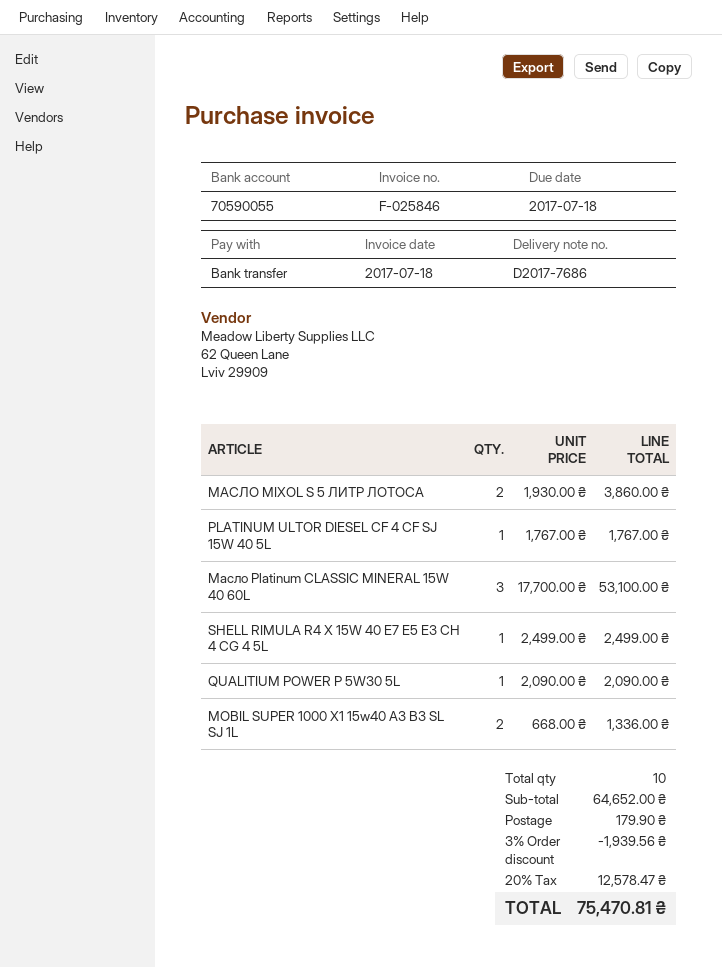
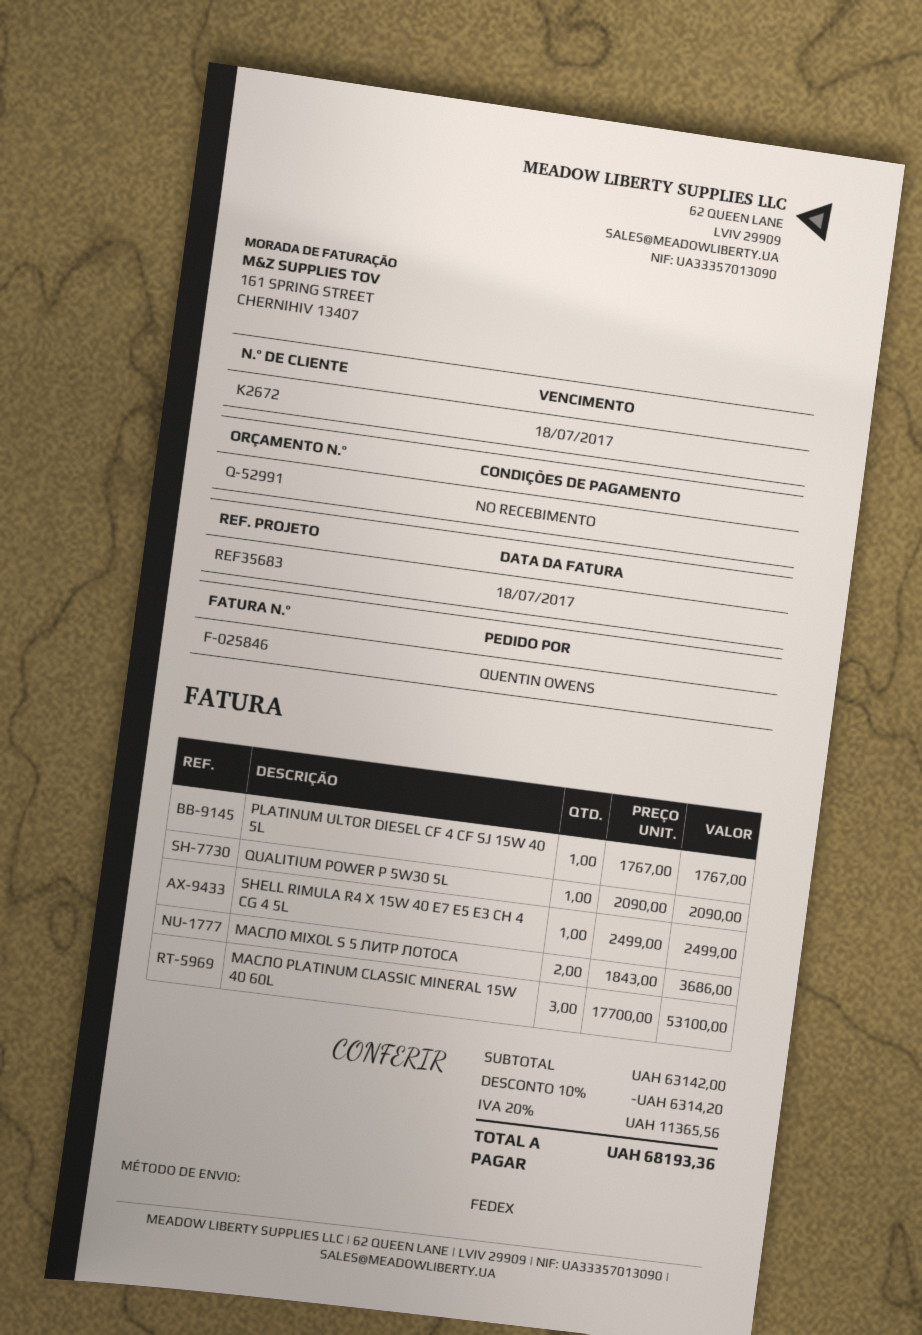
МАСЛО MIXOL S 5 ЛИТР ЛОТОСА: 2 x 1930.00 = 3860.00 -> 2 x 1843.00 = 3686.00
MOBIL SUPER 1000 X1 15w40 A3 B3 SL SJ 1L: 2 x 668.00 = 1336.00 -> none
subtotal: 64652.00 -> 63142.00
discount: 3% = 1939.56 -> 10% = 6314.20
shipping: 179.90 -> none
tax: 20% = 12578.47 -> 20% = 11365.56
total: 75470.81 -> 68193.36

